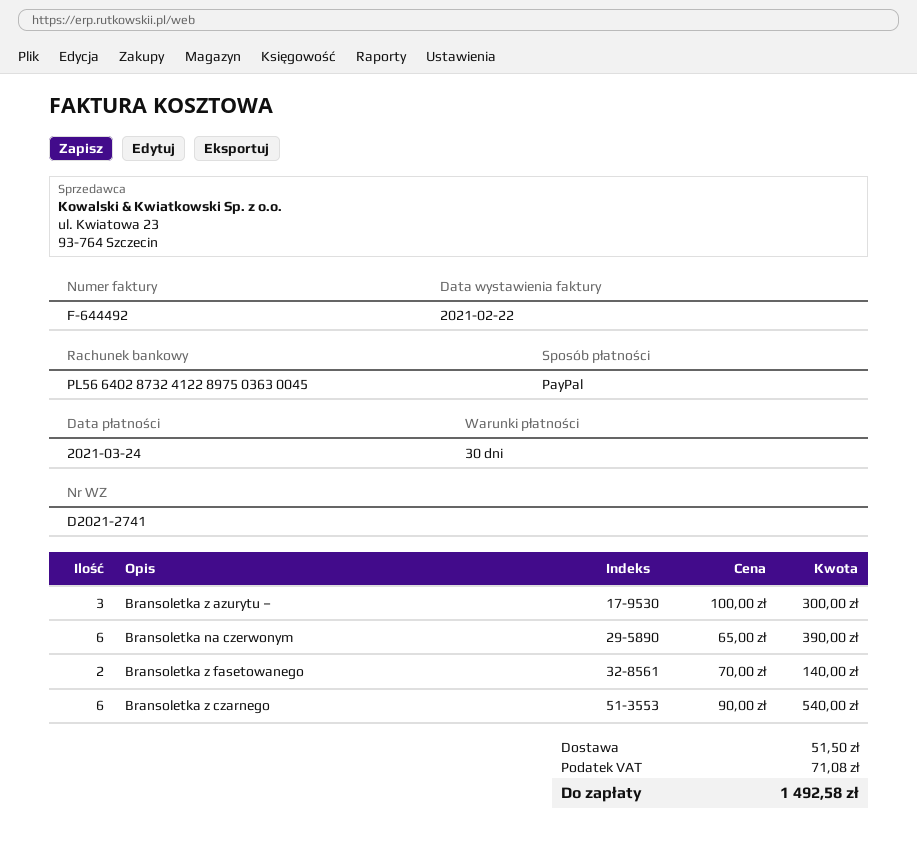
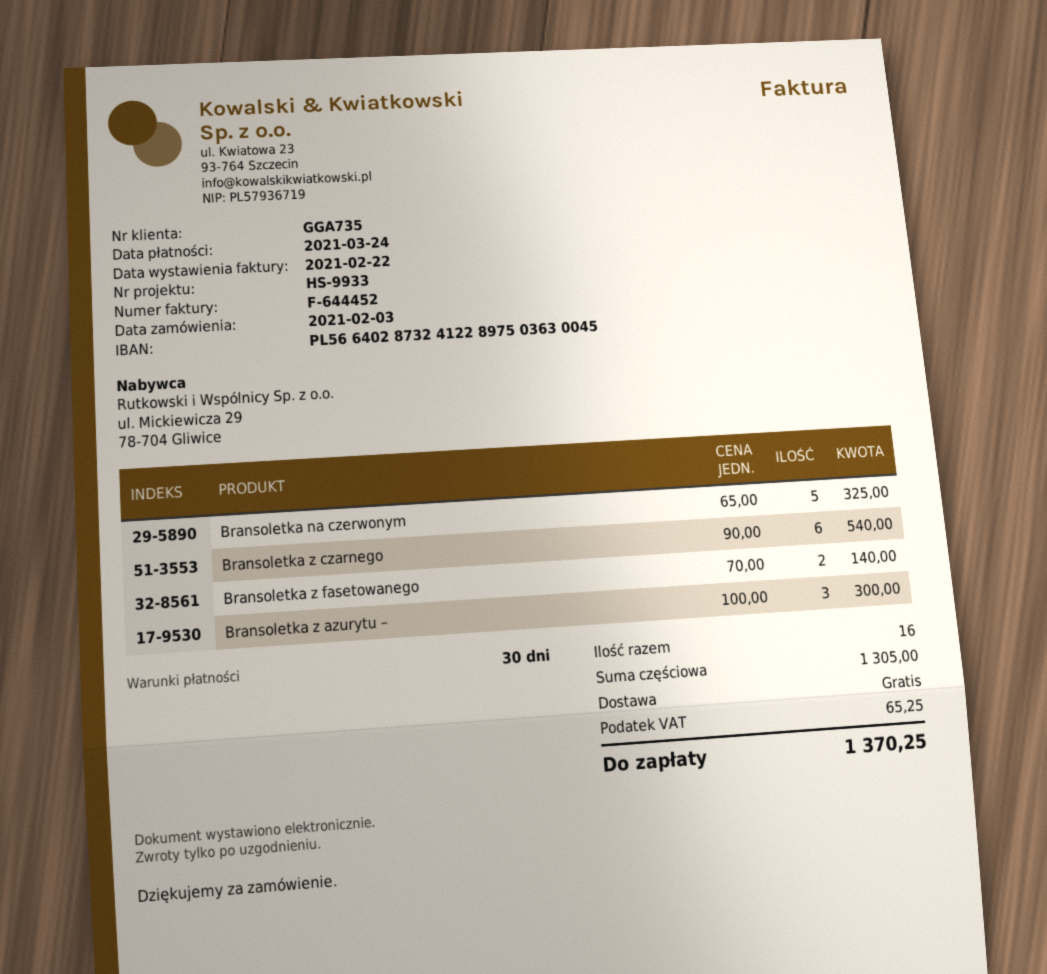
invoice number: F-644492 -> F-644452
Bransoletka na czerwonym: 6 x 65.00 = 390.00 -> 5 x 65.00 = 325.00
shipping: 51.50 -> 0.00
tax: 71.08 -> 65.25
total: 1492.58 -> 1370.25

